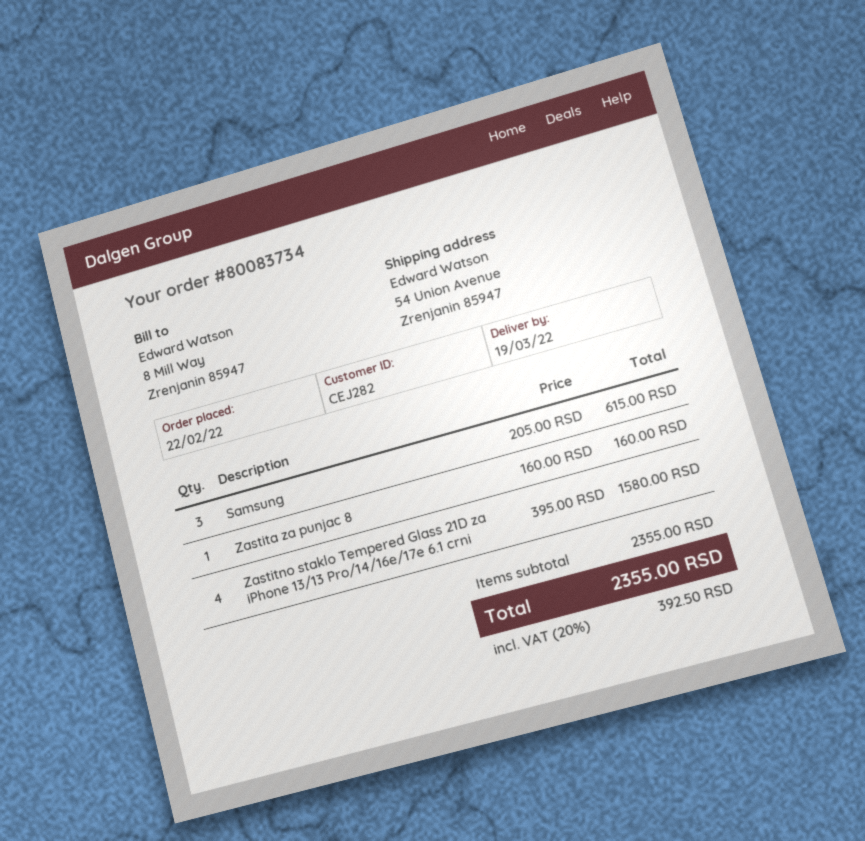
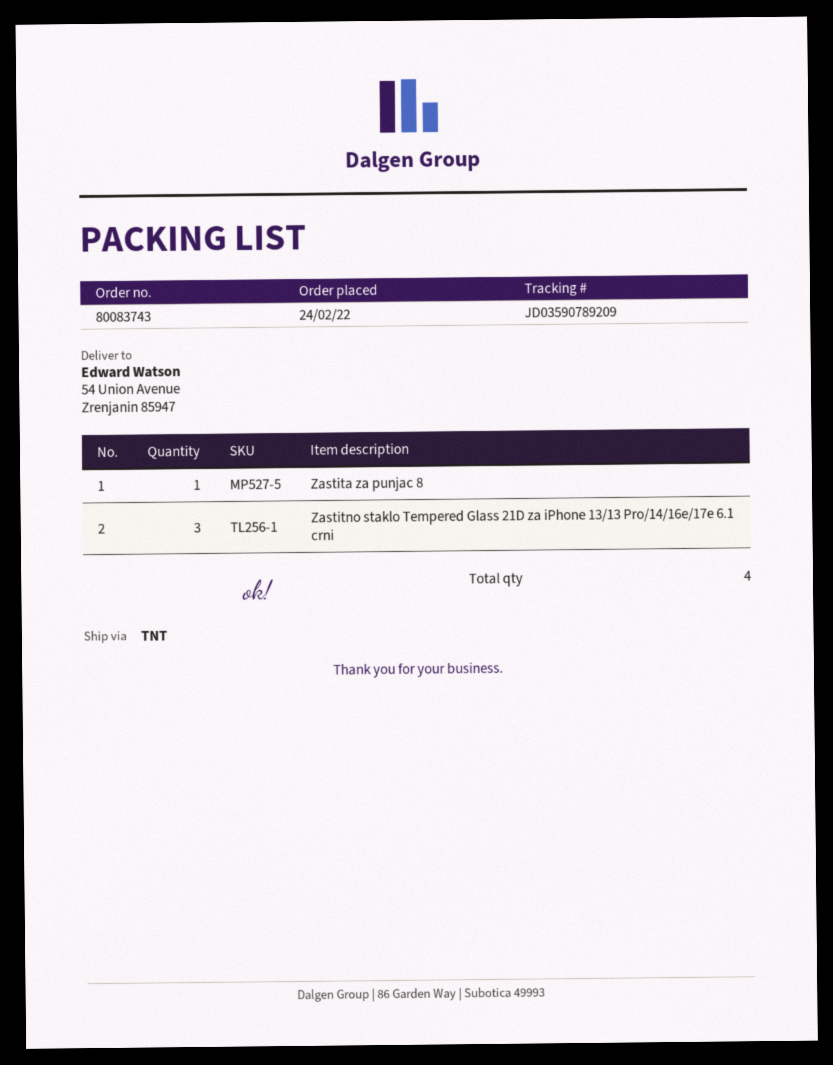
order number: 80083734 -> 80083743
order date: 2022-02-22 -> 2022-02-24
Samsung: 3 -> none
Zastitno staklo Tempered Glass 21D za iPhone 13/13 Pro/14/16e/17e 6.1 crni: 4 -> 3

